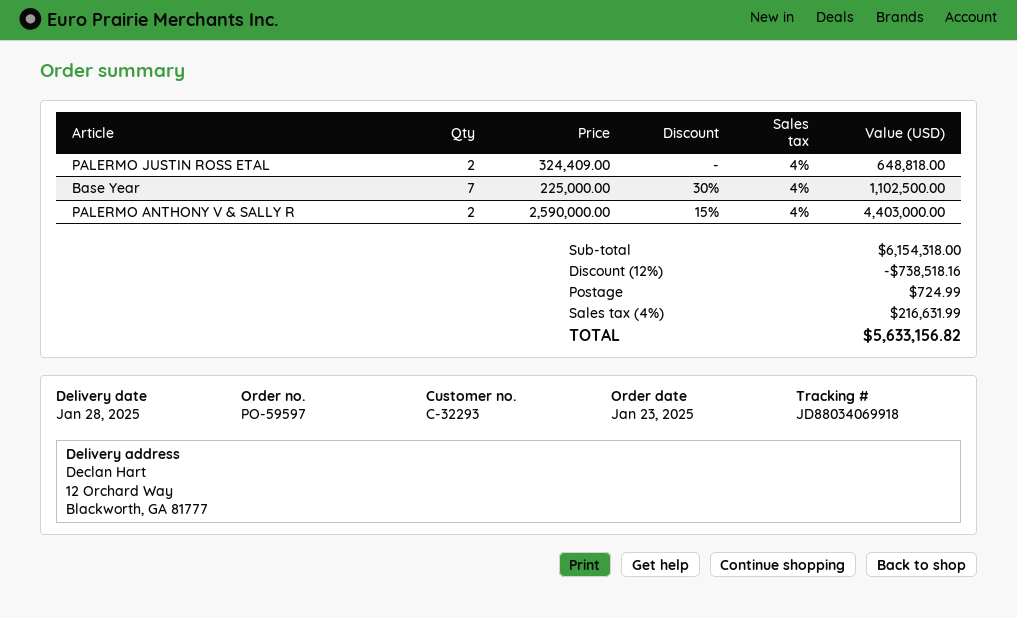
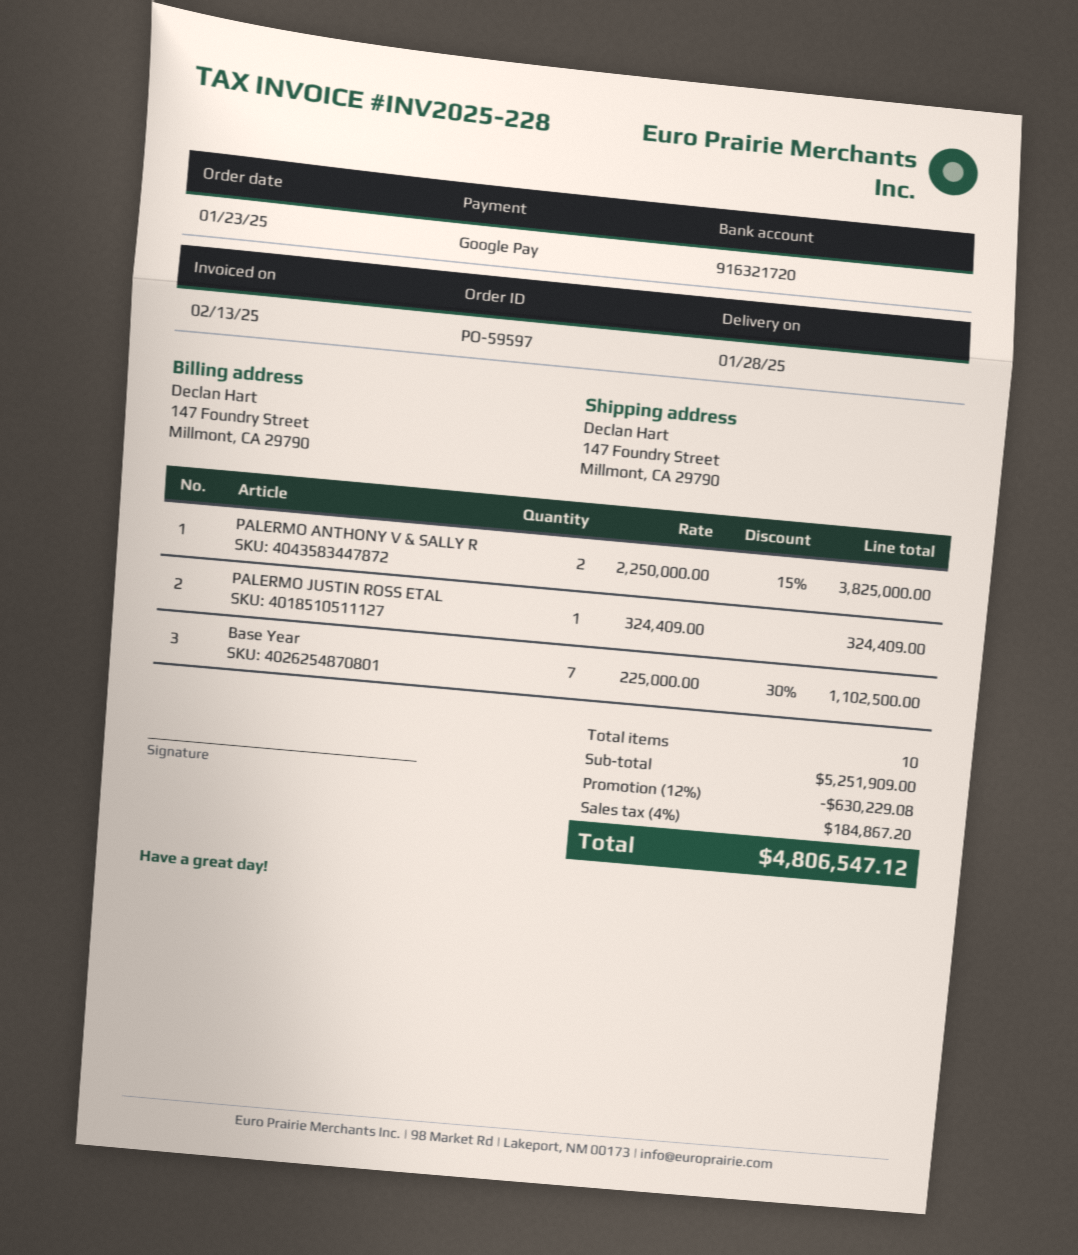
ship to: 12 Orchard Way, Blackworth, GA 81777 -> 147 Foundry Street, Millmont, CA 29790
PALERMO JUSTIN ROSS ETAL: 2 x 324409.00 = 648818.00 -> 1 x 324409.00 = 324409.00
PALERMO ANTHONY V & SALLY R: 2 x 2590000.00 - 15% = 4403000.00 -> 2 x 2250000.00 - 15% = 3825000.00
subtotal: 6154318.00 -> 5251909.00
discount: 12% = 738518.16 -> 12% = 630229.08
shipping: 724.99 -> none
tax: 4% = 216631.99 -> 4% = 184867.20
total: 5633156.82 -> 4806547.12

